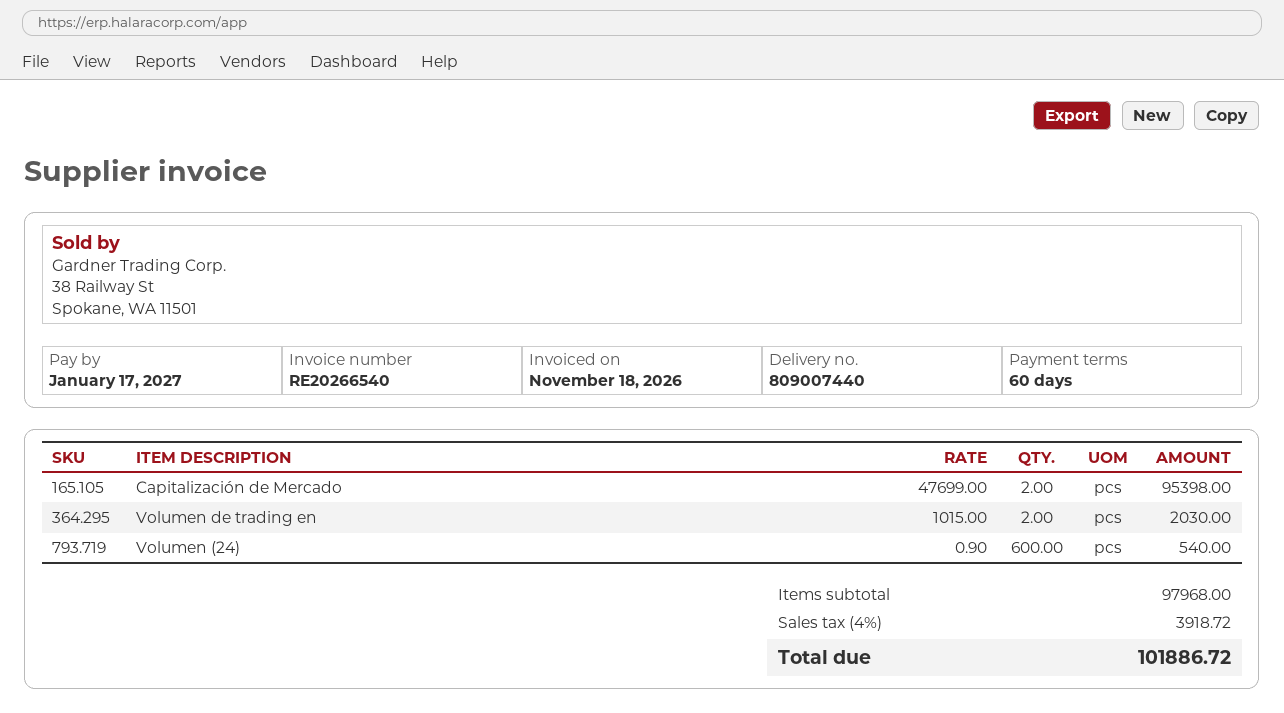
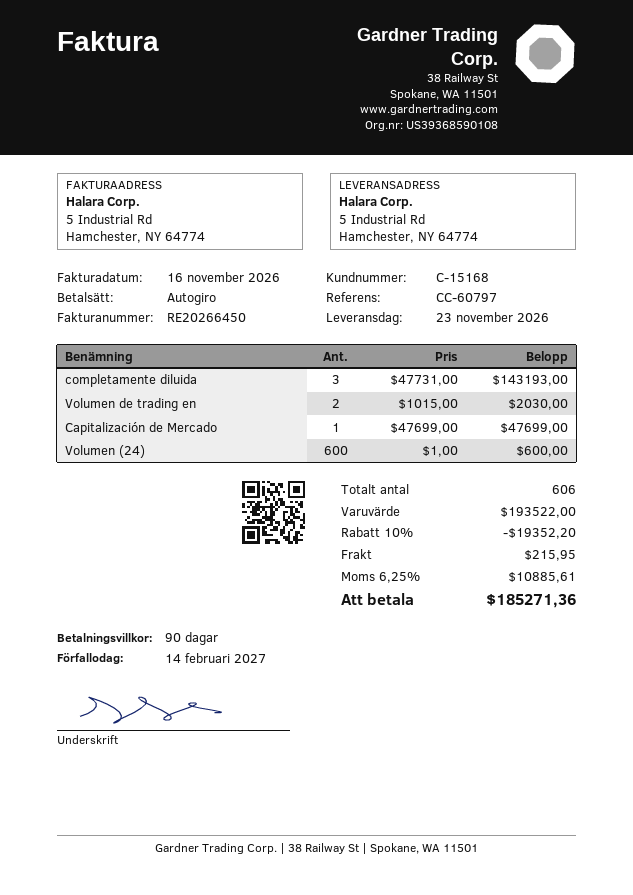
invoice number: RE20266540 -> RE20266450
invoice date: 2026-11-18 -> 2026-11-16
payment terms: 60 days -> 90 days
due date: 2027-01-17 -> 2027-02-14
Capitalización de Mercado: 2 x 47699.00 = 95398.00 -> 1 x 47699.00 = 47699.00
Volumen (24): 600 x 0.90 = 540.00 -> 600 x 1.00 = 600.00
completamente diluida: none -> 3 x 47731.00 = 143193.00
subtotal: 97968.00 -> 193522.00
discount: none -> 10% = 19352.20
shipping: none -> 215.95
tax: 4% = 3918.72 -> 6.25% = 10885.61
total: 101886.72 -> 185271.36

